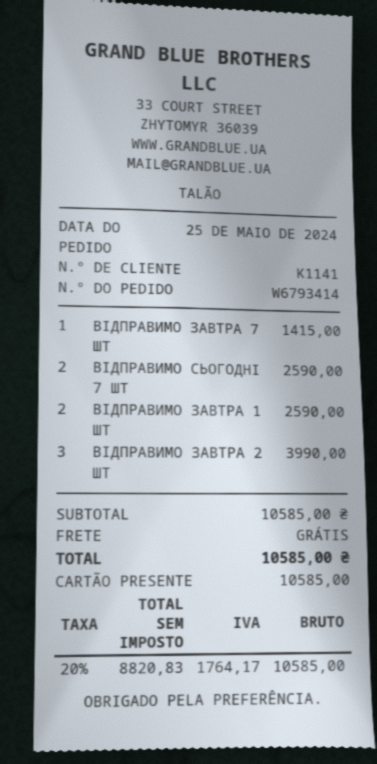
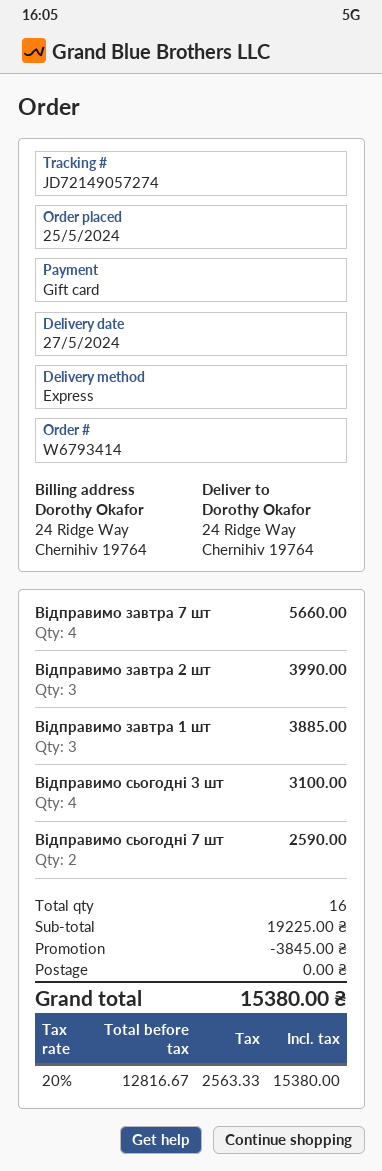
ВІДПРАВИМО ЗАВТРА 7 ШТ: 1 for 1415.00 -> 4 for 5660.00
ВІДПРАВИМО ЗАВТРА 1 ШТ: 2 for 2590.00 -> 3 for 3885.00
Відправимо сьогодні 3 шт: none -> 4 for 3100.00
subtotal: 10585.00 -> 19225.00
discount: none -> 3845.00
net: 8820.83 -> 12816.67
tax: 20% = 1764.17 -> 20% = 2563.33
total: 10585.00 -> 15380.00

